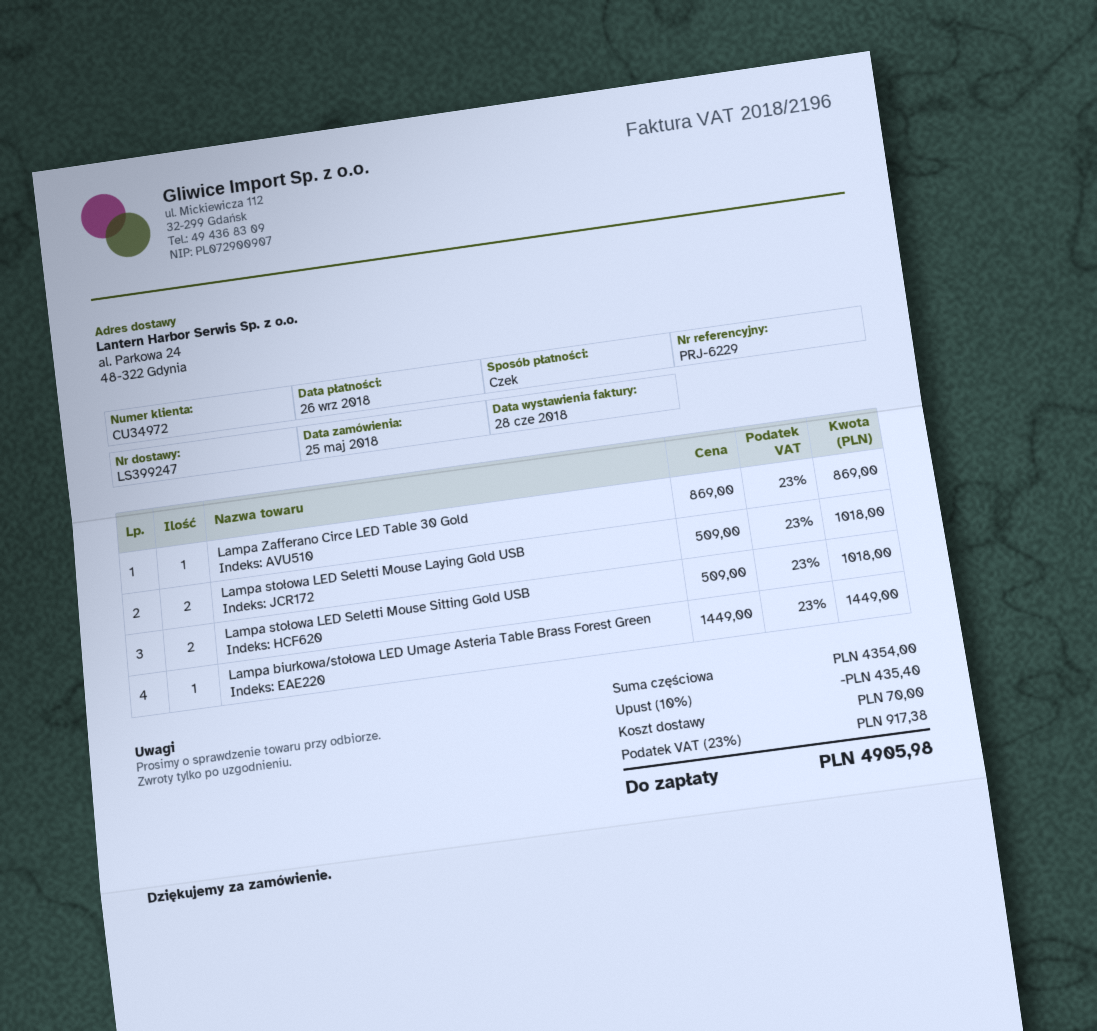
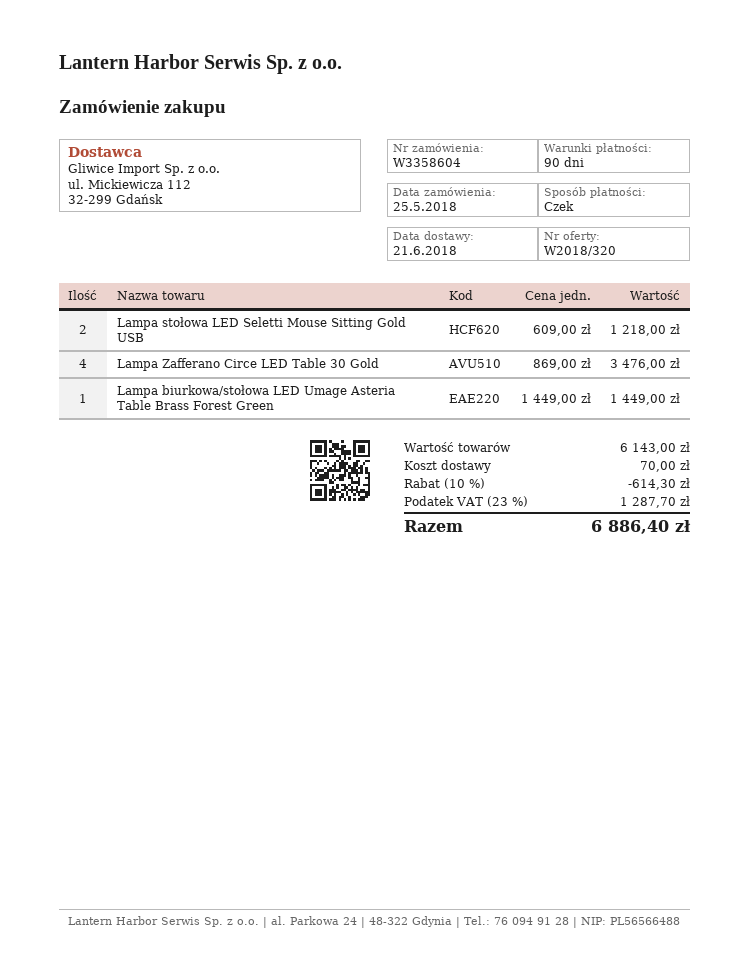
Lampa Zafferano Circe LED Table 30 Gold: 1 x 869.00 = 869.00 -> 4 x 869.00 = 3476.00
Lampa stołowa LED Seletti Mouse Laying Gold USB: 2 x 509.00 = 1018.00 -> none
Lampa stołowa LED Seletti Mouse Sitting Gold USB: 2 x 509.00 = 1018.00 -> 2 x 609.00 = 1218.00
subtotal: 4354.00 -> 6143.00
discount: 10% = 435.40 -> 10% = 614.30
tax: 23% = 917.38 -> 23% = 1287.70
total: 4905.98 -> 6886.40

